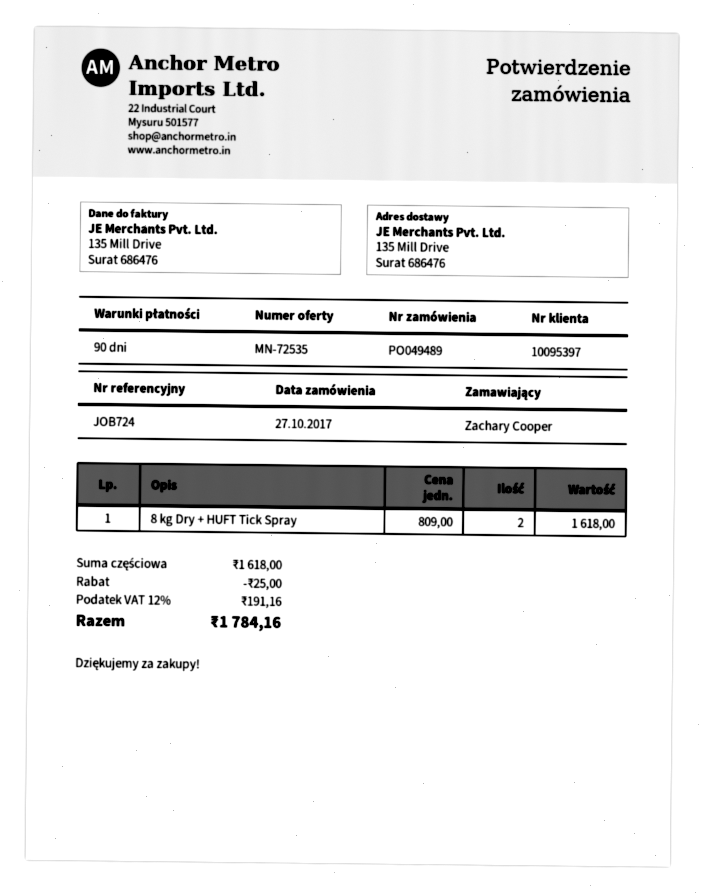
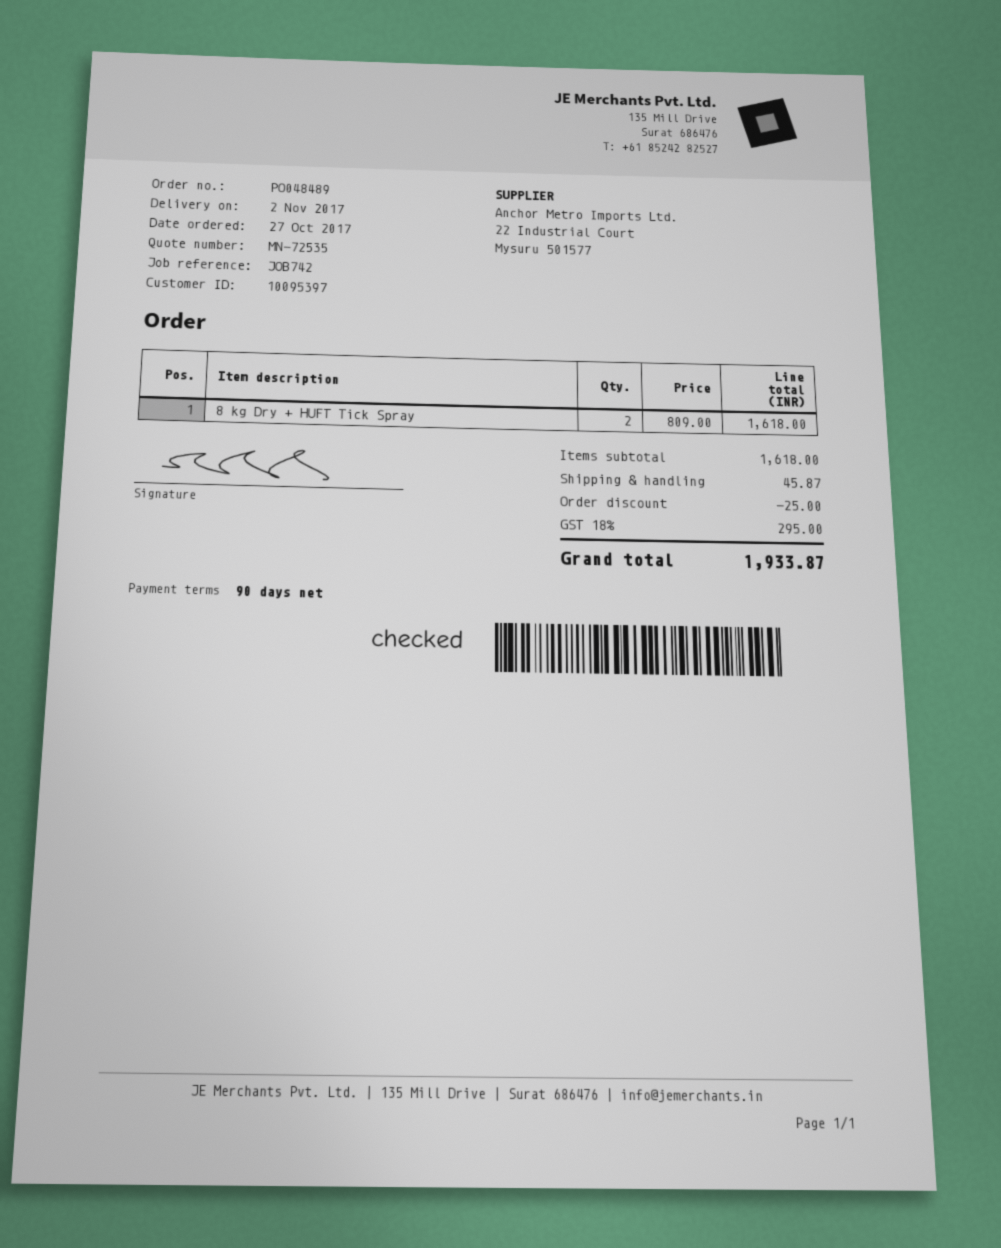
order number: PO049489 -> PO048489
reference: JOB724 -> JOB742
shipping: none -> 45.87
tax: 12% = 191.16 -> 18% = 295.00
total: 1784.16 -> 1933.87

